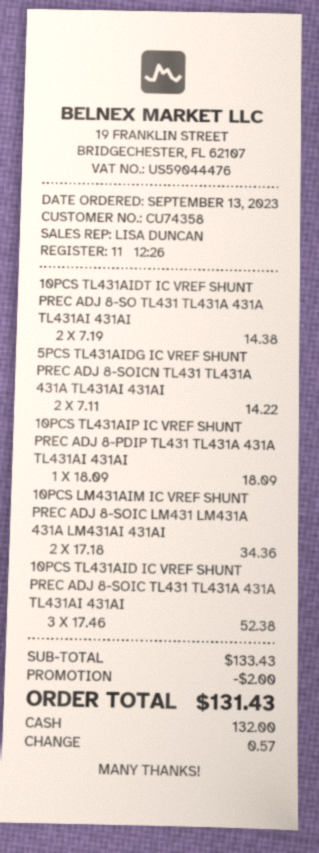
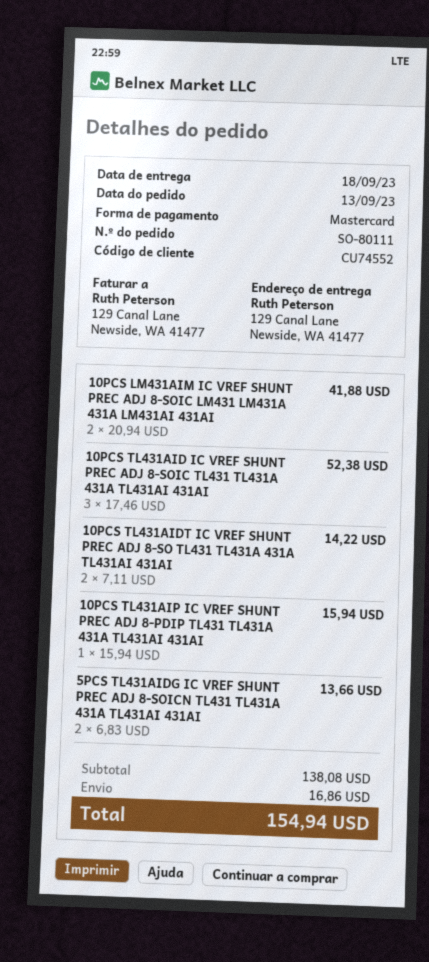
customer number: CU74358 -> CU74552
payment method: cash -> Mastercard
10PCS TL431AIDT IC VREF SHUNT PREC ADJ 8-SO TL431 TL431A 431A TL431AI 431AI: 2 x 7.19 = 14.38 -> 2 x 7.11 = 14.22
5PCS TL431AIDG IC VREF SHUNT PREC ADJ 8-SOICN TL431 TL431A 431A TL431AI 431AI: 2 x 7.11 = 14.22 -> 2 x 6.83 = 13.66
10PCS TL431AIP IC VREF SHUNT PREC ADJ 8-PDIP TL431 TL431A 431A TL431AI 431AI: 1 x 18.09 = 18.09 -> 1 x 15.94 = 15.94
10PCS LM431AIM IC VREF SHUNT PREC ADJ 8-SOIC LM431 LM431A 431A LM431AI 431AI: 2 x 17.18 = 34.36 -> 2 x 20.94 = 41.88
subtotal: 133.43 -> 138.08
discount: 2.00 -> none
shipping: none -> 16.86
total: 131.43 -> 154.94

